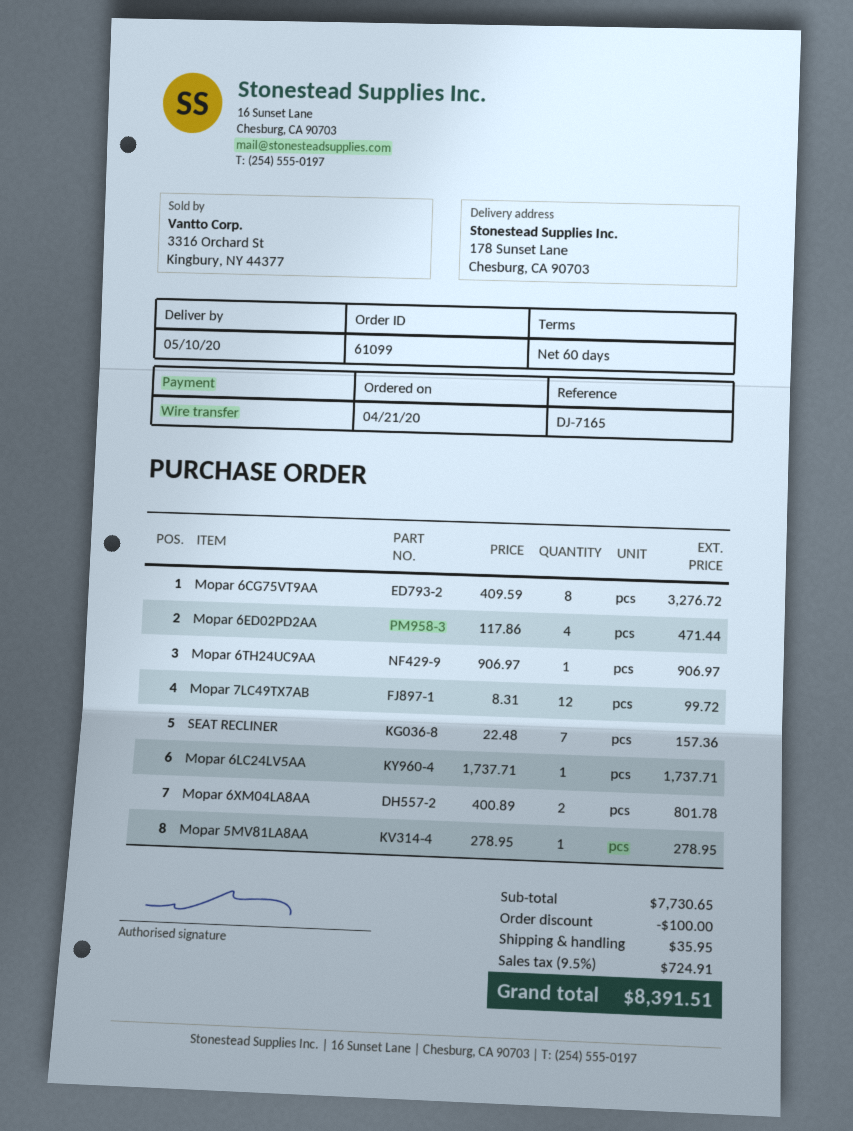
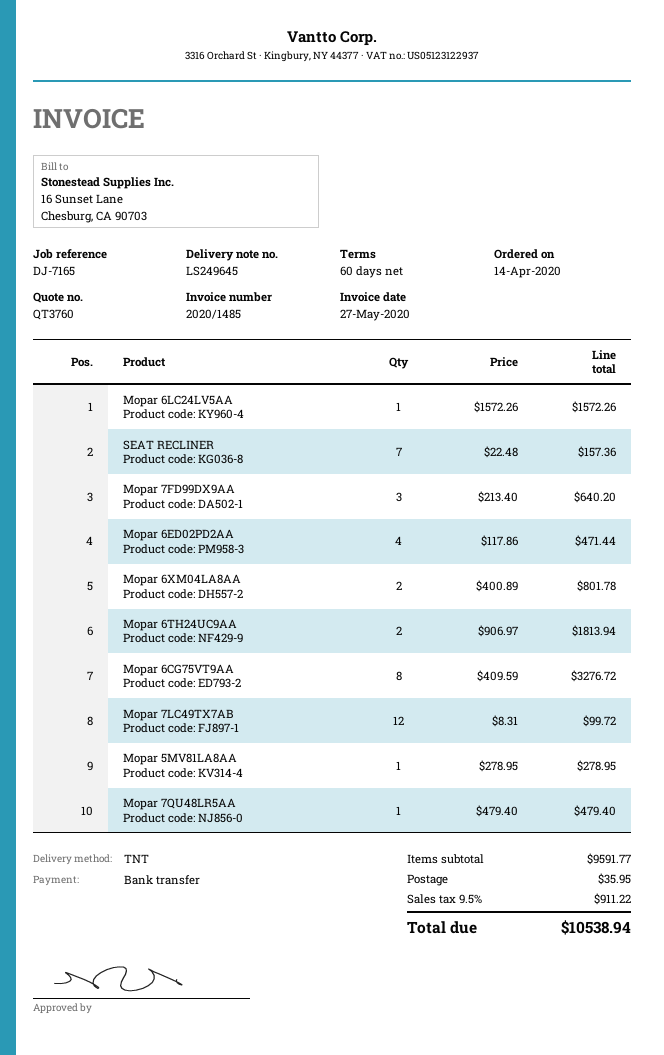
order date: 2020-04-21 -> 2020-04-14
Mopar 6TH24UC9AA: 1 x 906.97 = 906.97 -> 2 x 906.97 = 1813.94
Mopar 6LC24LV5AA: 1 x 1737.71 = 1737.71 -> 1 x 1572.26 = 1572.26
Mopar 7FD99DX9AA: none -> 3 x 213.40 = 640.20
Mopar 7QU48LR5AA: none -> 1 x 479.40 = 479.40
subtotal: 7730.65 -> 9591.77
discount: 100.00 -> none
tax: 9.5% = 724.91 -> 9.5% = 911.22
total: 8391.51 -> 10538.94

